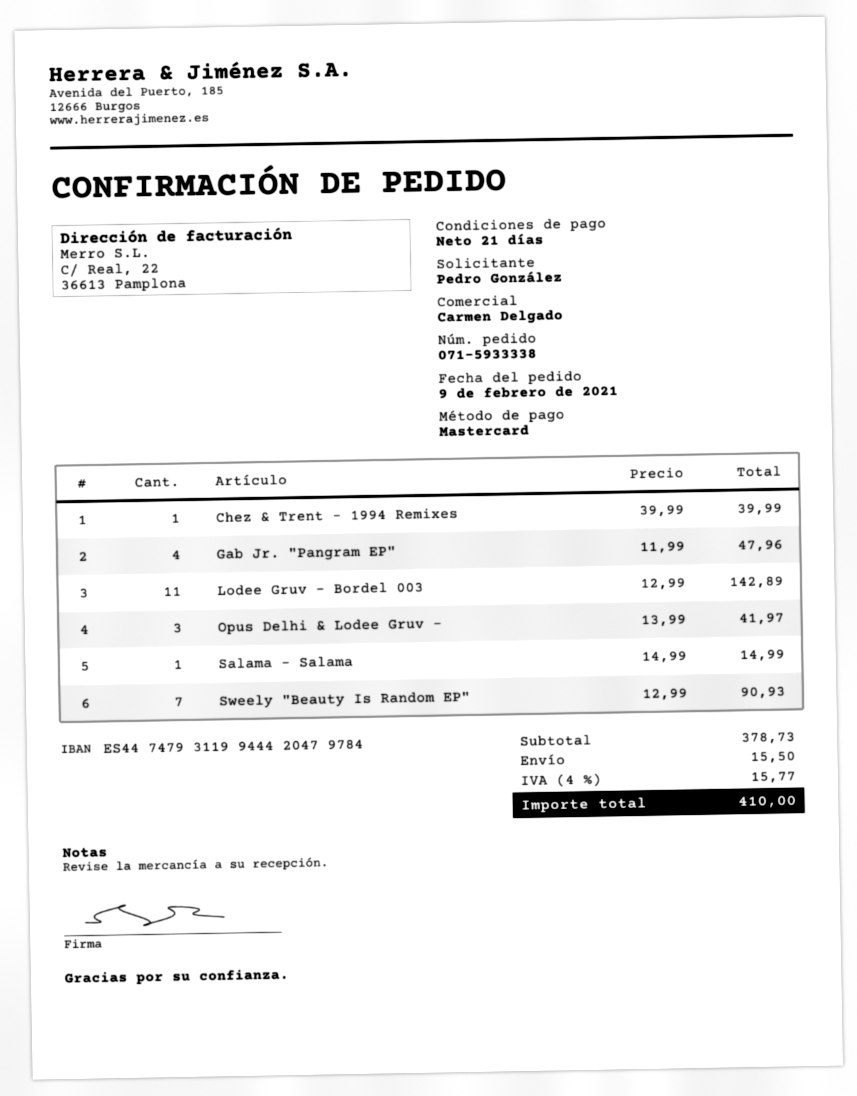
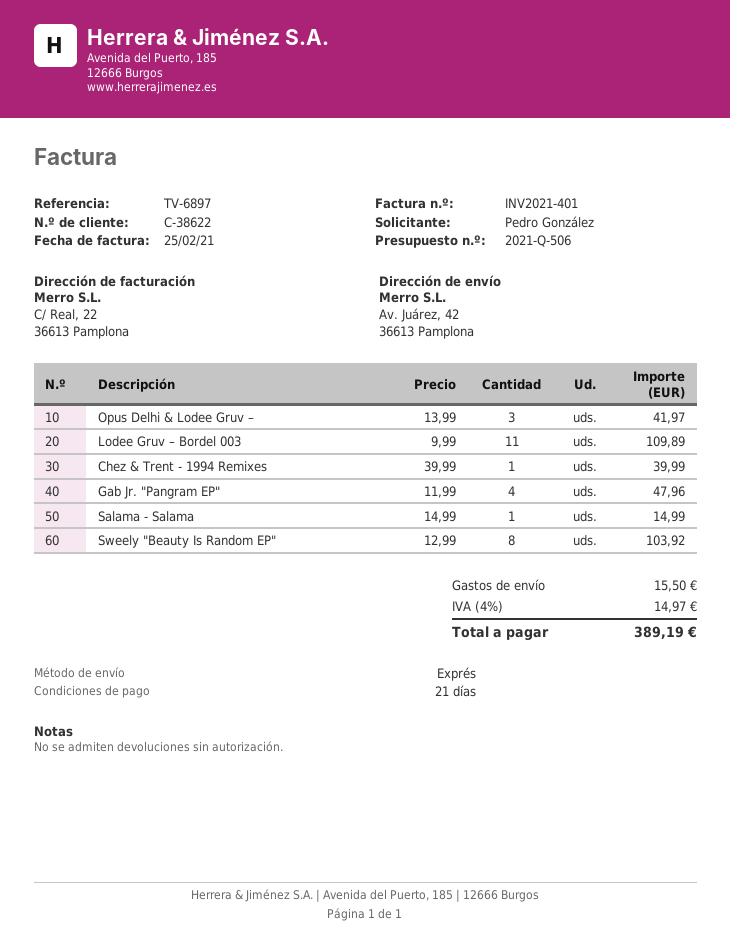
Lodee Gruv – Bordel 003: 11 x 12.99 = 142.89 -> 11 x 9.99 = 109.89
Sweely "Beauty Is Random EP": 7 x 12.99 = 90.93 -> 8 x 12.99 = 103.92
tax: 4% = 15.77 -> 4% = 14.97
total: 410.00 -> 389.19

